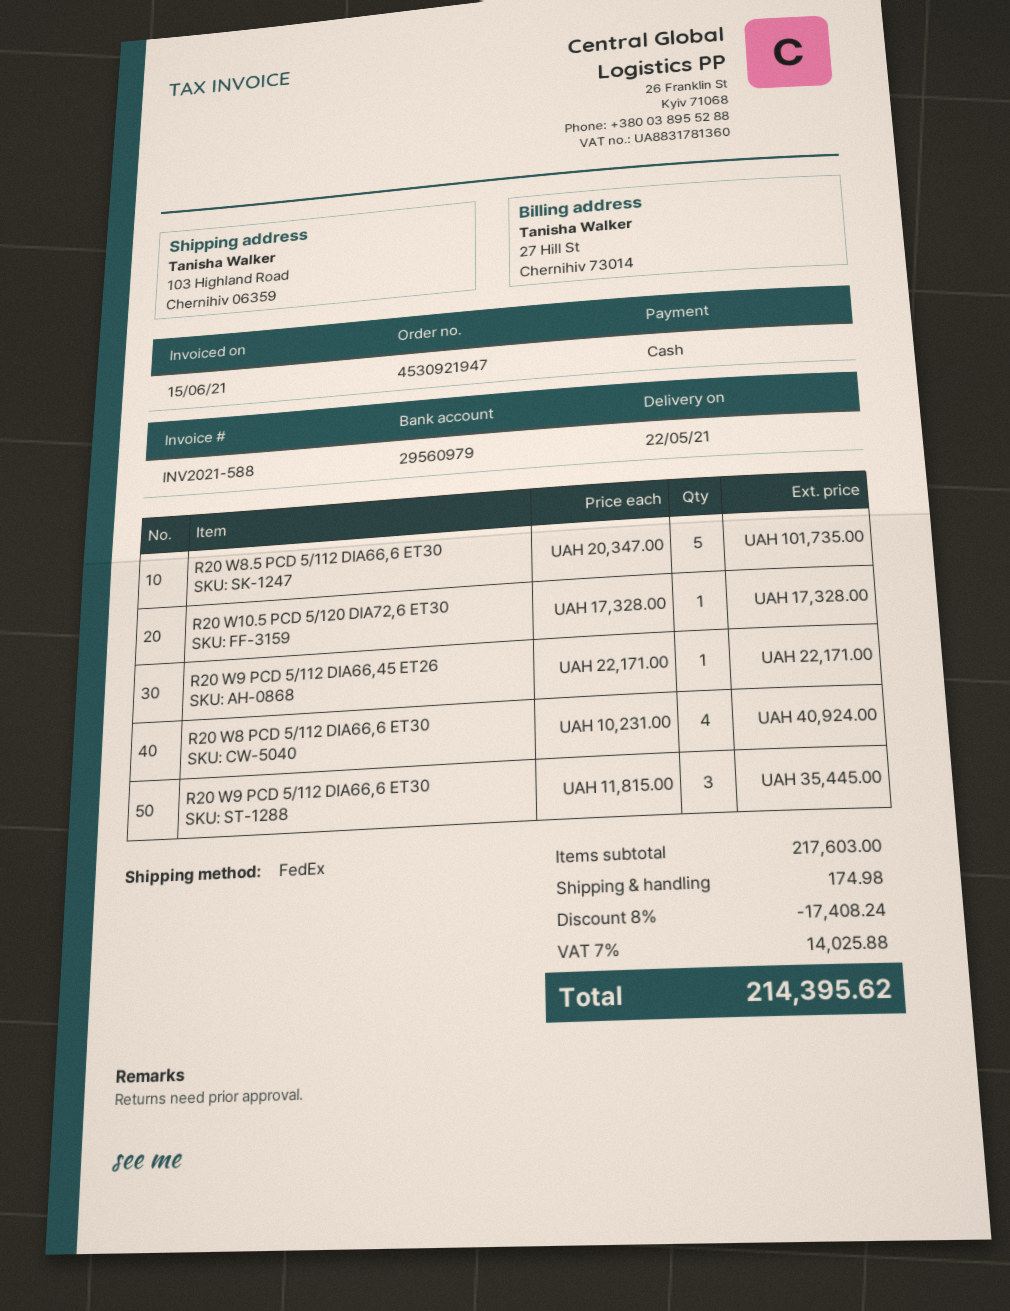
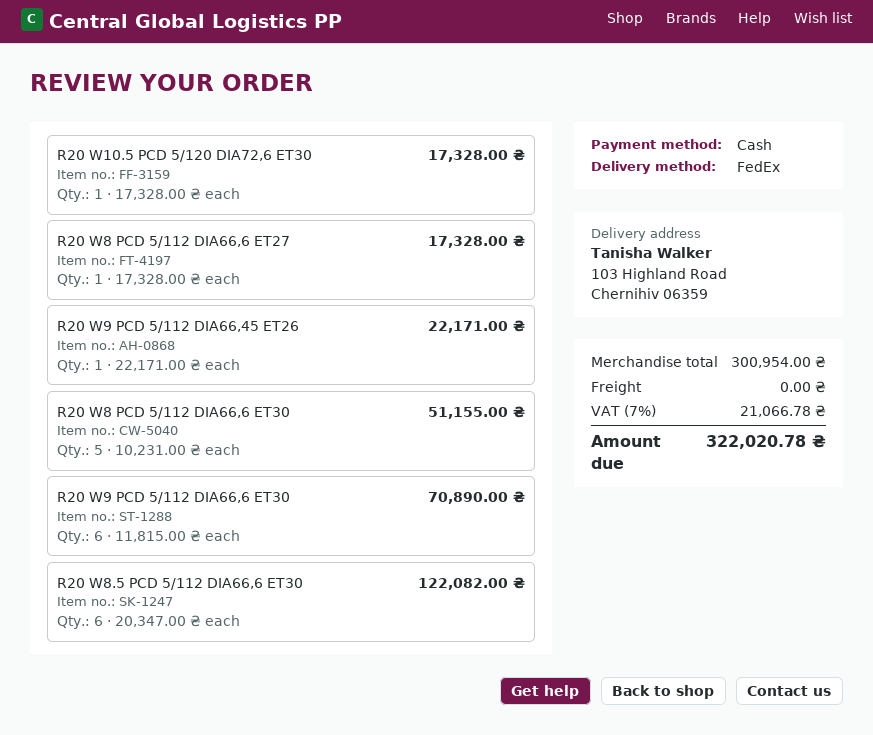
R20 W8.5 PCD 5/112 DIA66,6 ET30: 5 x 20347.00 = 101735.00 -> 6 x 20347.00 = 122082.00
R20 W8 PCD 5/112 DIA66,6 ET30: 4 x 10231.00 = 40924.00 -> 5 x 10231.00 = 51155.00
R20 W9 PCD 5/112 DIA66,6 ET30: 3 x 11815.00 = 35445.00 -> 6 x 11815.00 = 70890.00
R20 W8 PCD 5/112 DIA66,6 ET27: none -> 1 x 17328.00 = 17328.00
subtotal: 217603.00 -> 300954.00
discount: 8% = 17408.24 -> none
shipping: 174.98 -> 0.00
tax: 7% = 14025.88 -> 7% = 21066.78
total: 214395.62 -> 322020.78

